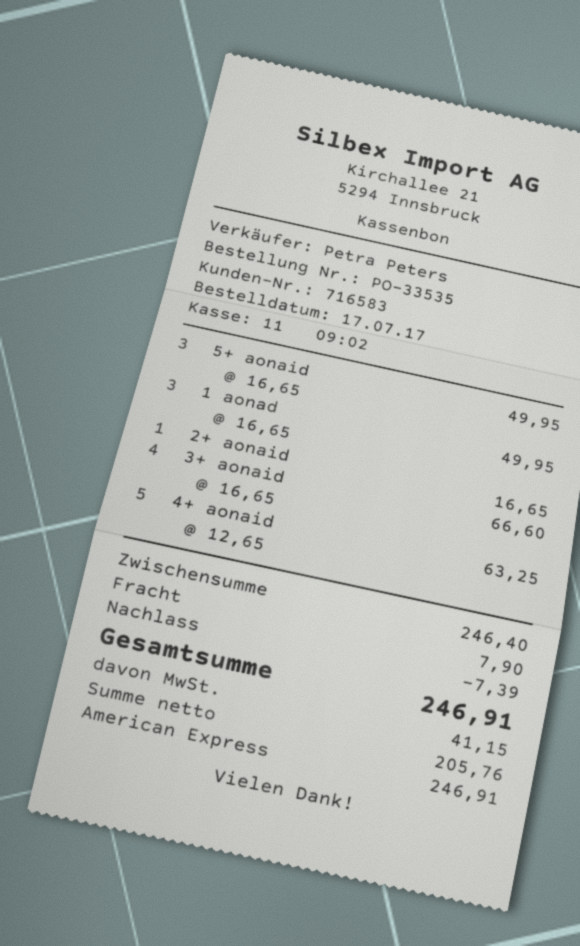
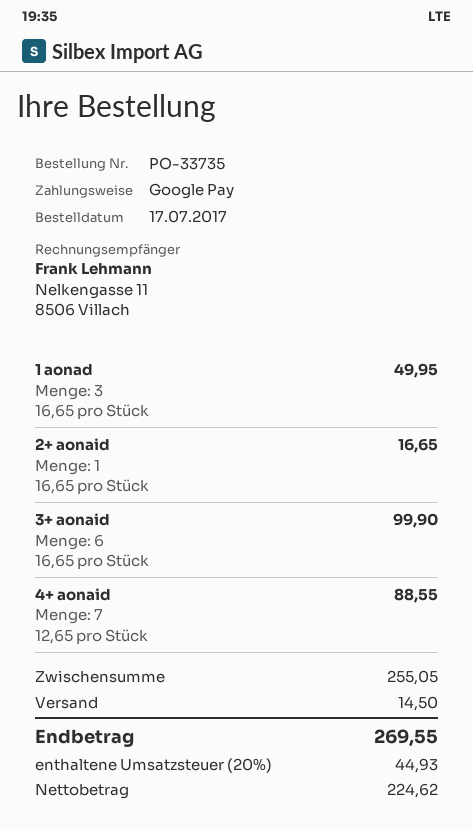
order number: PO-33535 -> PO-33735
payment method: American Express -> Google Pay
5+ aonaid: 3 x 16.65 = 49.95 -> none
3+ aonaid: 4 x 16.65 = 66.60 -> 6 x 16.65 = 99.90
4+ aonaid: 5 x 12.65 = 63.25 -> 7 x 12.65 = 88.55
subtotal: 246.40 -> 255.05
discount: 7.39 -> none
shipping: 7.90 -> 14.50
net: 205.76 -> 224.62
tax: 41.15 -> 44.93
total: 246.91 -> 269.55

